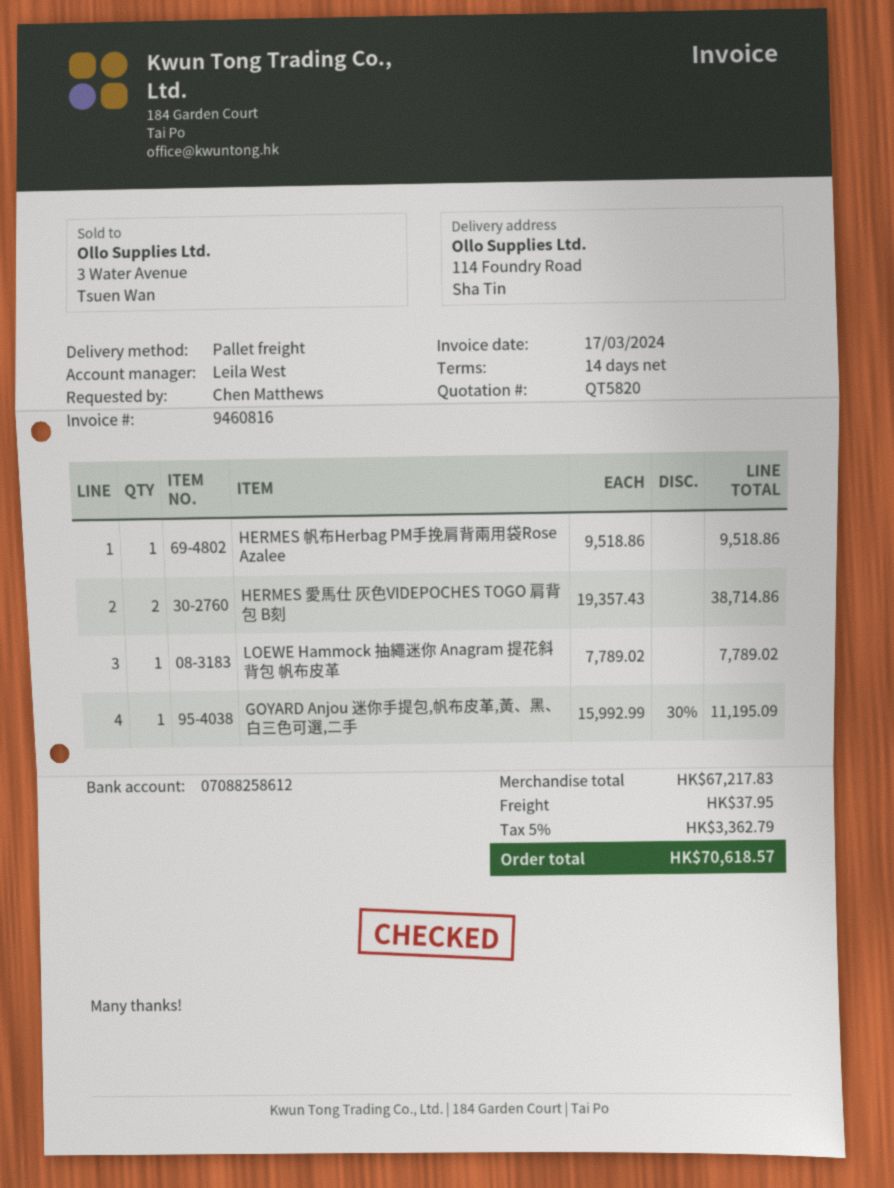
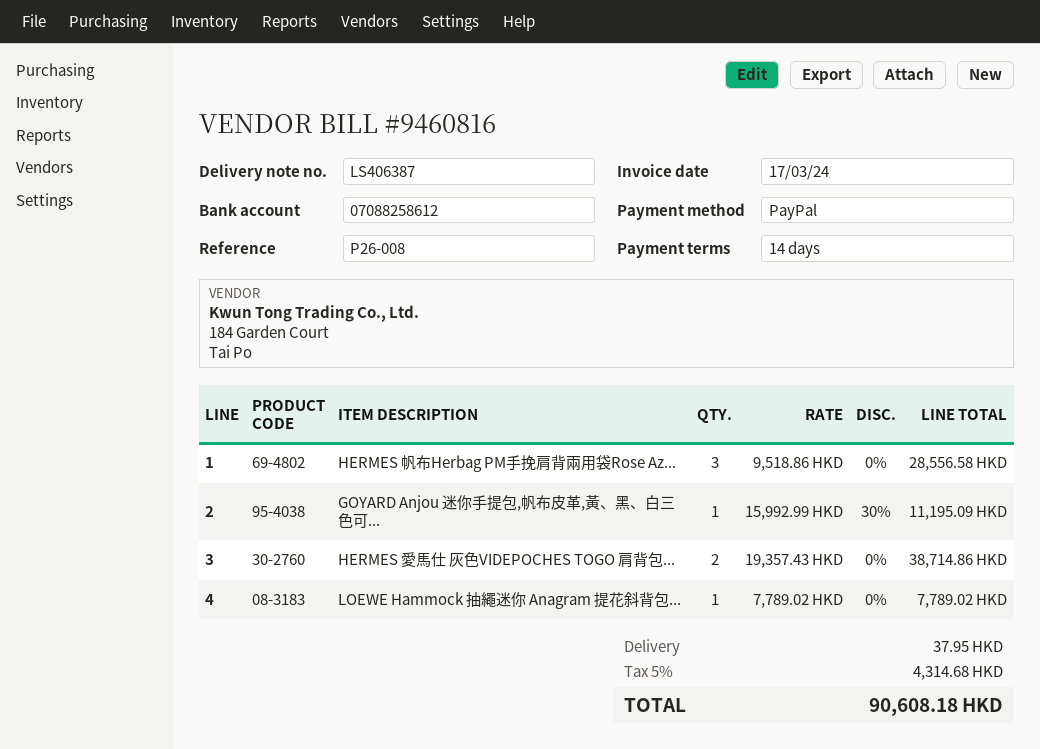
HERMES 帆布Herbag PM手挽肩背兩用袋Rose Azalee: 1 x 9518.86 = 9518.86 -> 3 x 9518.86 = 28556.58
tax: 5% = 3362.79 -> 5% = 4314.68
total: 70618.57 -> 90608.18

